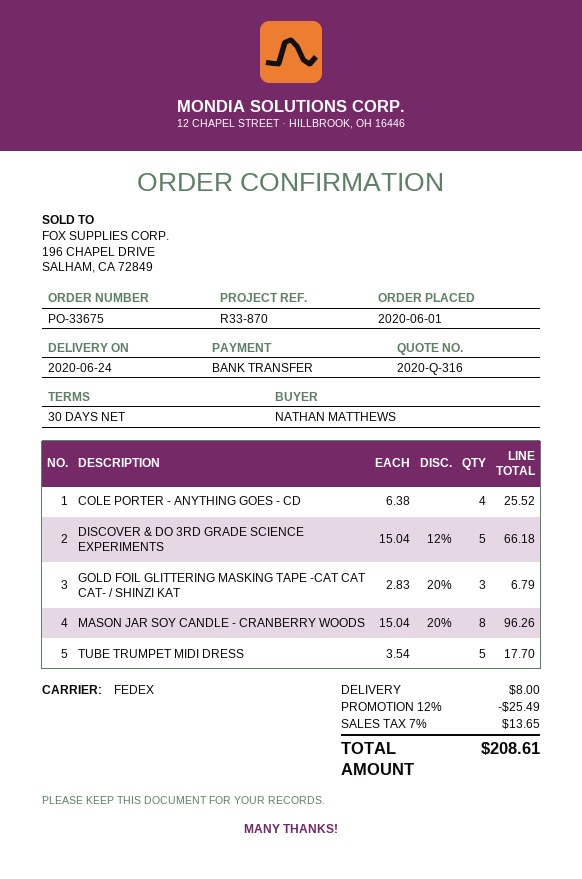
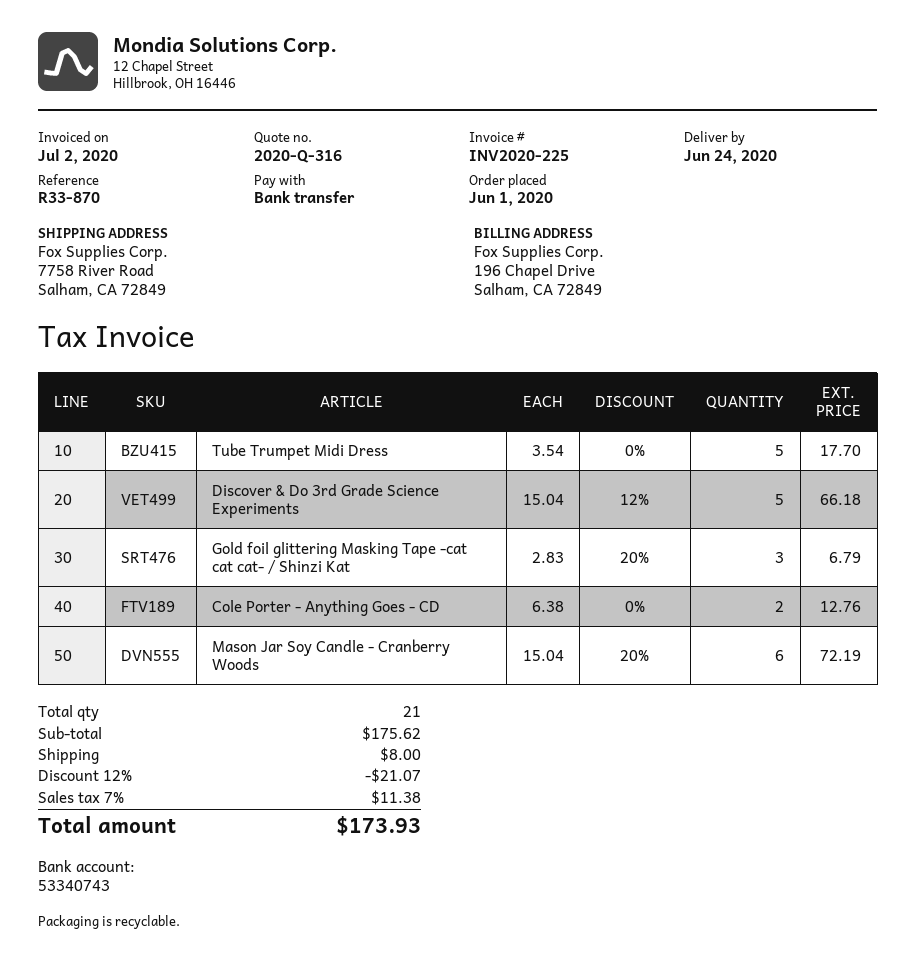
COLE PORTER - ANYTHING GOES - CD: 4 x 6.38 = 25.52 -> 2 x 6.38 = 12.76
MASON JAR SOY CANDLE - CRANBERRY WOODS: 8 x 15.04 - 20% = 96.26 -> 6 x 15.04 - 20% = 72.19
discount: 12% = 25.49 -> 12% = 21.07
tax: 7% = 13.65 -> 7% = 11.38
total: 208.61 -> 173.93

